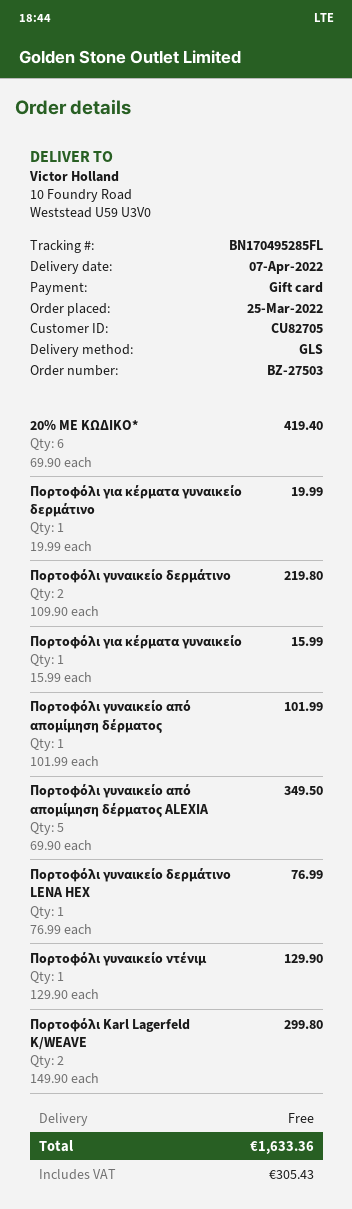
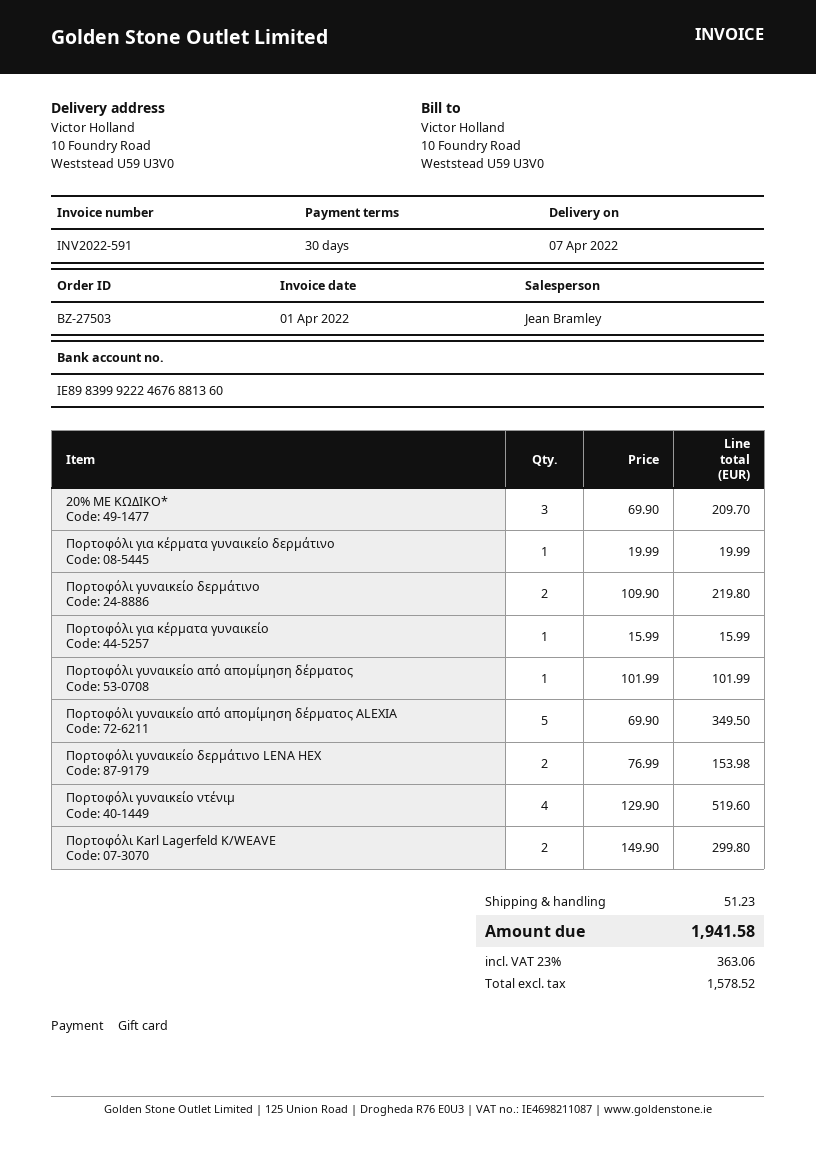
20% ΜΕ ΚΩΔΙΚΟ*: 6 x 69.90 = 419.40 -> 3 x 69.90 = 209.70
Πορτοφόλι γυναικείο δερμάτινο LENA HEX: 1 x 76.99 = 76.99 -> 2 x 76.99 = 153.98
Πορτοφόλι γυναικείο ντένιμ: 1 x 129.90 = 129.90 -> 4 x 129.90 = 519.60
shipping: 0.00 -> 51.23
tax: 305.43 -> 363.06
total: 1633.36 -> 1941.58

